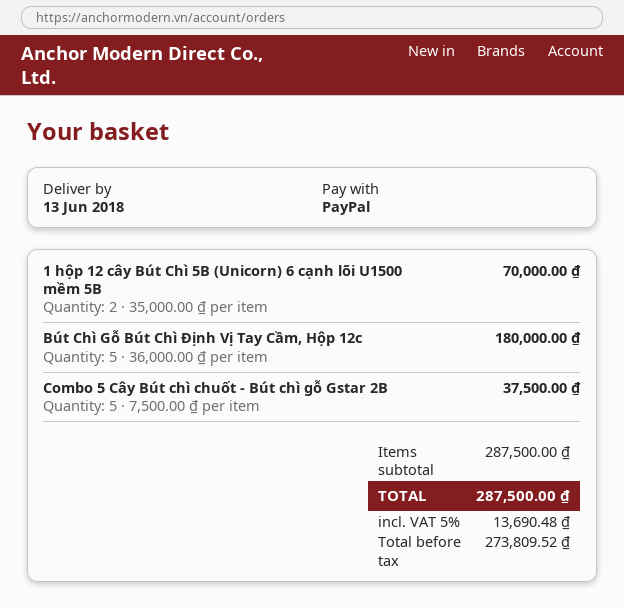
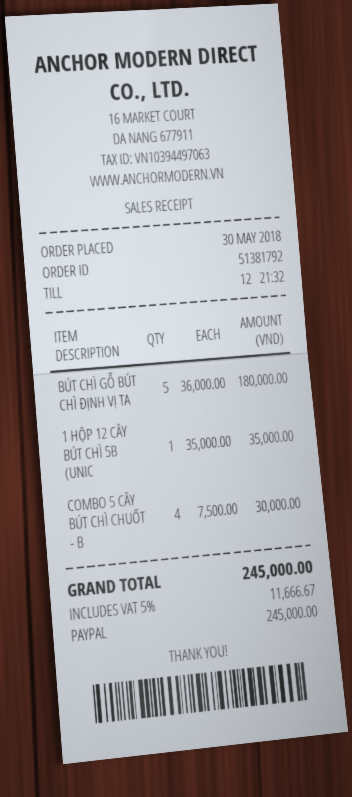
1 hộp 12 cây Bút Chì 5B (Unicorn) 6 cạnh lõi U1500 mềm 5B: 2 x 35000.00 = 70000.00 -> 1 x 35000.00 = 35000.00
Combo 5 Cây Bút chì chuốt - Bút chì gỗ Gstar 2B: 5 x 7500.00 = 37500.00 -> 4 x 7500.00 = 30000.00
tax: 5% = 13690.48 -> 5% = 11666.67
total: 287500.00 -> 245000.00

